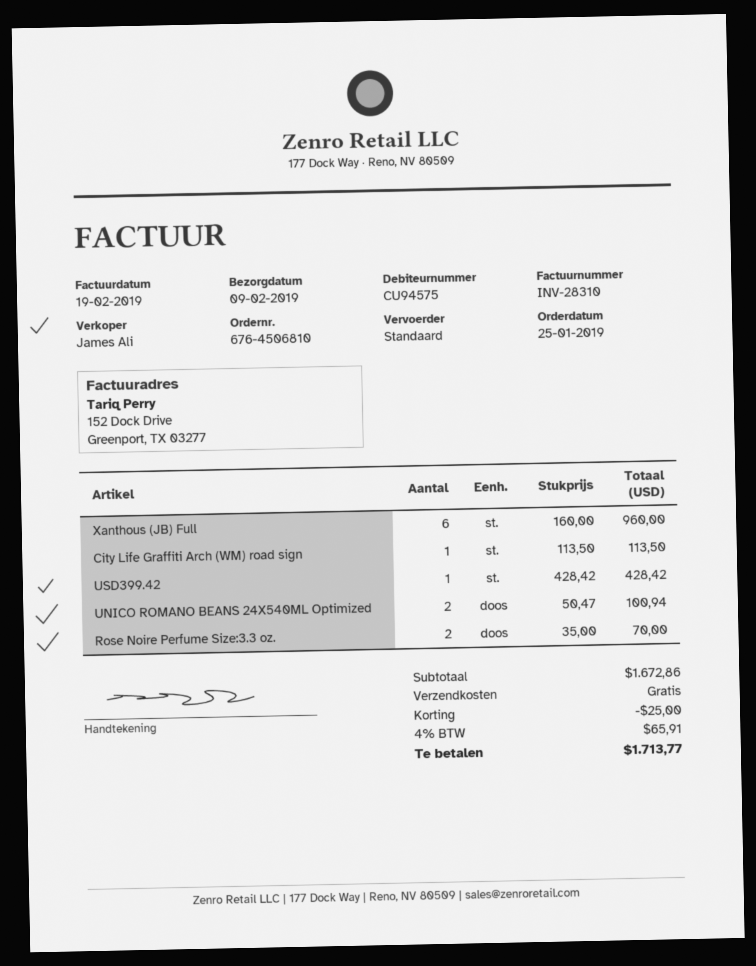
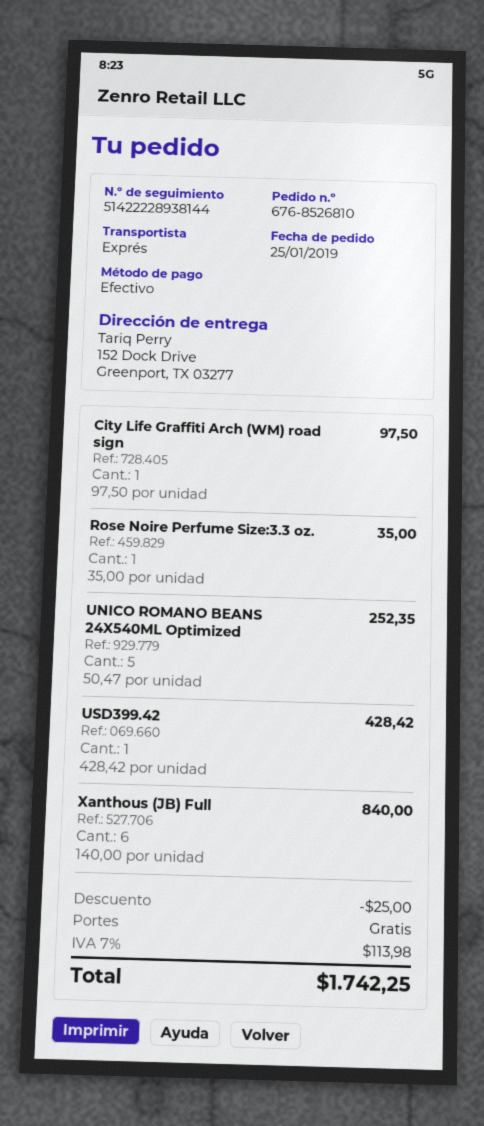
order number: 676-4506810 -> 676-8526810
shipping method: standard -> express
Xanthous (JB) Full: 6 x 160.00 = 960.00 -> 6 x 140.00 = 840.00
City Life Graffiti Arch (WM) road sign: 1 x 113.50 = 113.50 -> 1 x 97.50 = 97.50
UNICO ROMANO BEANS 24X540ML Optimized: 2 x 50.47 = 100.94 -> 5 x 50.47 = 252.35
Rose Noire Perfume Size:3.3 oz.: 2 x 35.00 = 70.00 -> 1 x 35.00 = 35.00
tax: 4% = 65.91 -> 7% = 113.98
total: 1713.77 -> 1742.25

